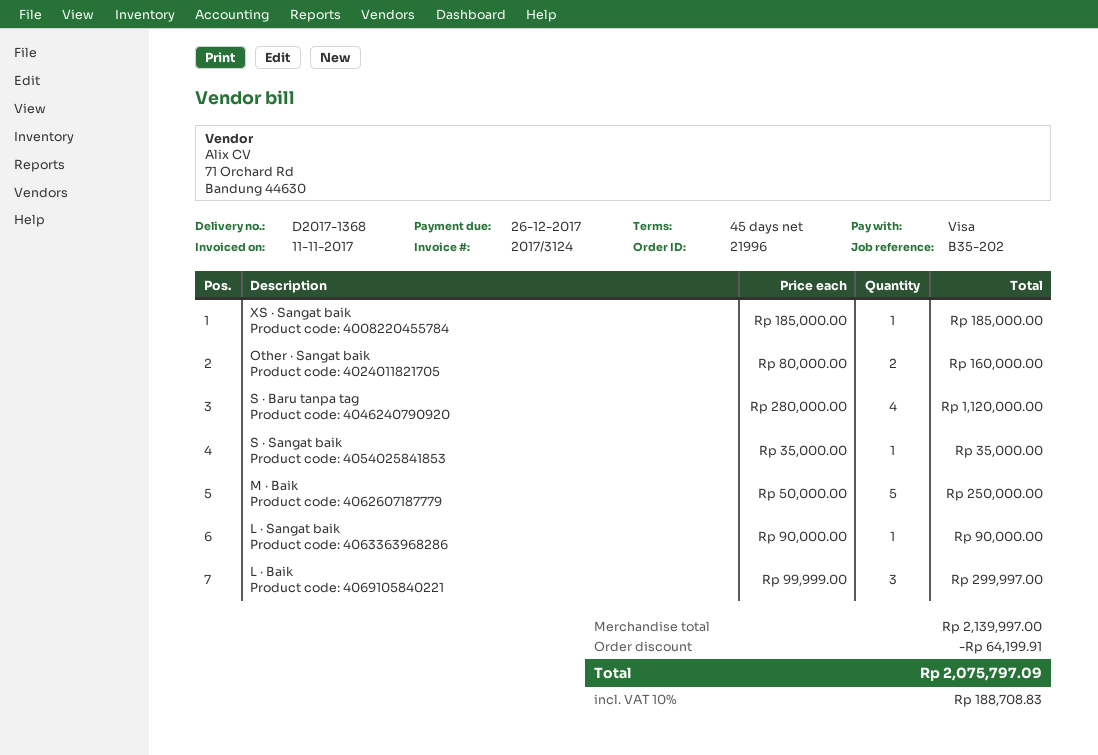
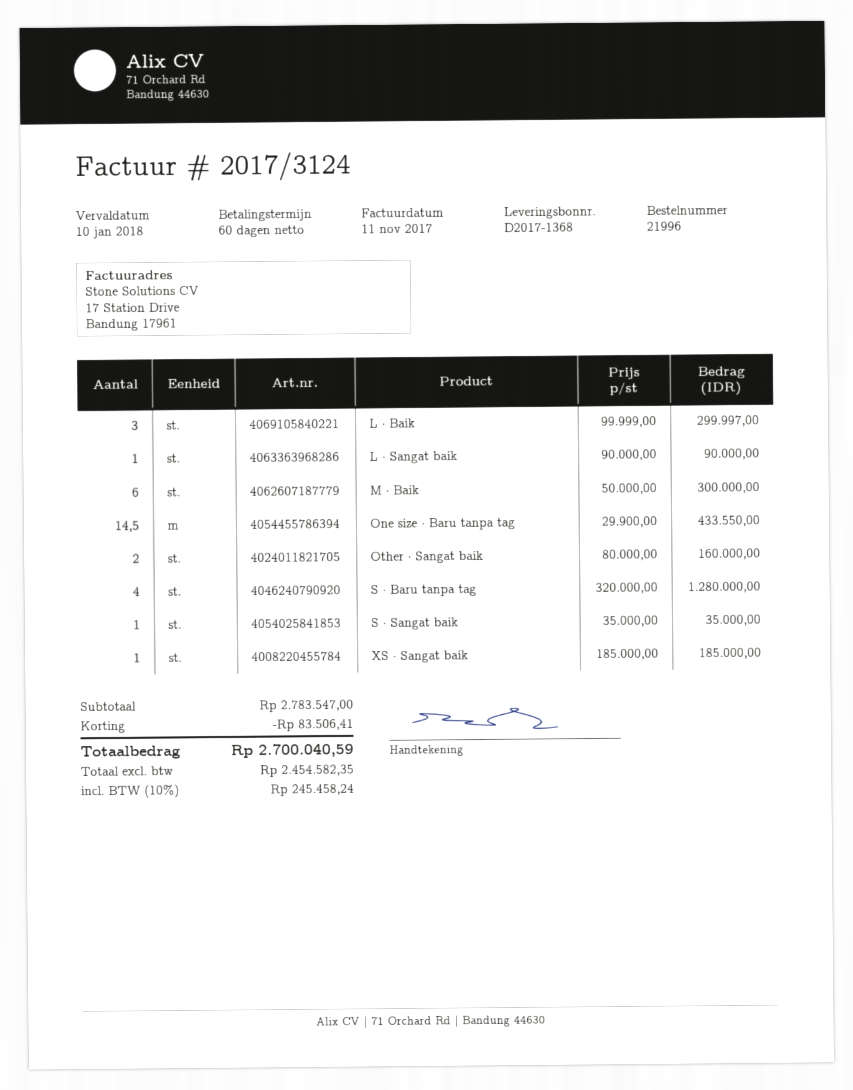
payment terms: 45 days -> 60 days
due date: 2017-12-26 -> 2018-01-10
S · Baru tanpa tag: 4 x 280000.00 = 1120000.00 -> 4 x 320000.00 = 1280000.00
M · Baik: 5 x 50000.00 = 250000.00 -> 6 x 50000.00 = 300000.00
One size · Baru tanpa tag: none -> 14.5 x 29900.00 = 433550.00
subtotal: 2139997.00 -> 2783547.00
discount: 64199.91 -> 83506.41
tax: 10% = 188708.83 -> 10% = 245458.24
total: 2075797.09 -> 2700040.59

